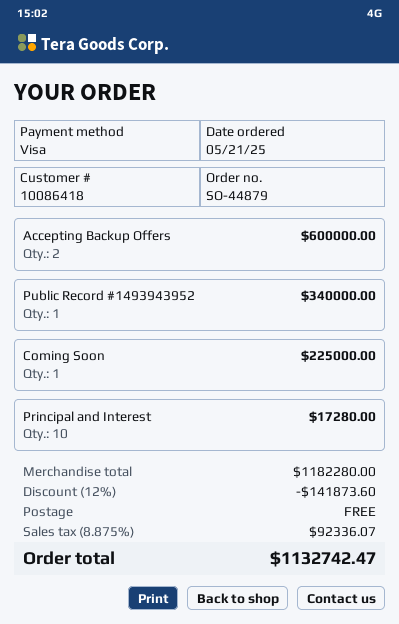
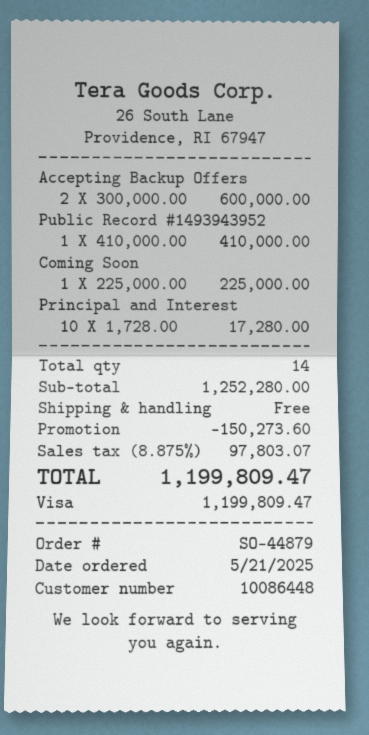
customer number: 10086418 -> 10086448
Public Record #1493943952: 1 for 340000.00 -> 1 for 410000.00
subtotal: 1182280.00 -> 1252280.00
discount: 141873.60 -> 150273.60
tax: 8.875% = 92336.07 -> 8.875% = 97803.07
total: 1132742.47 -> 1199809.47

